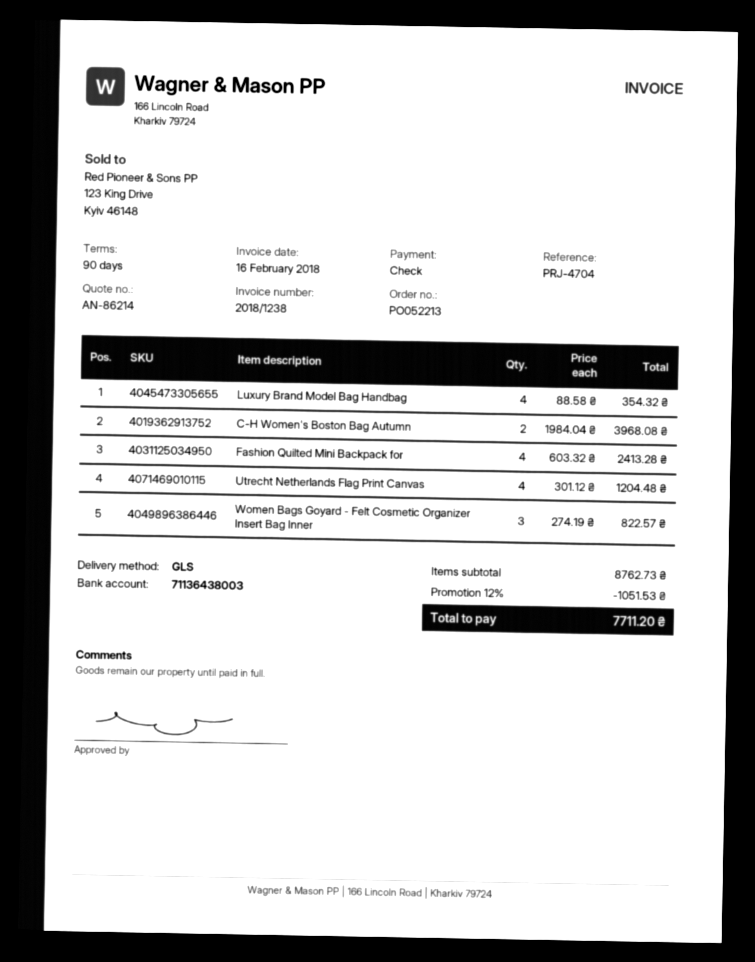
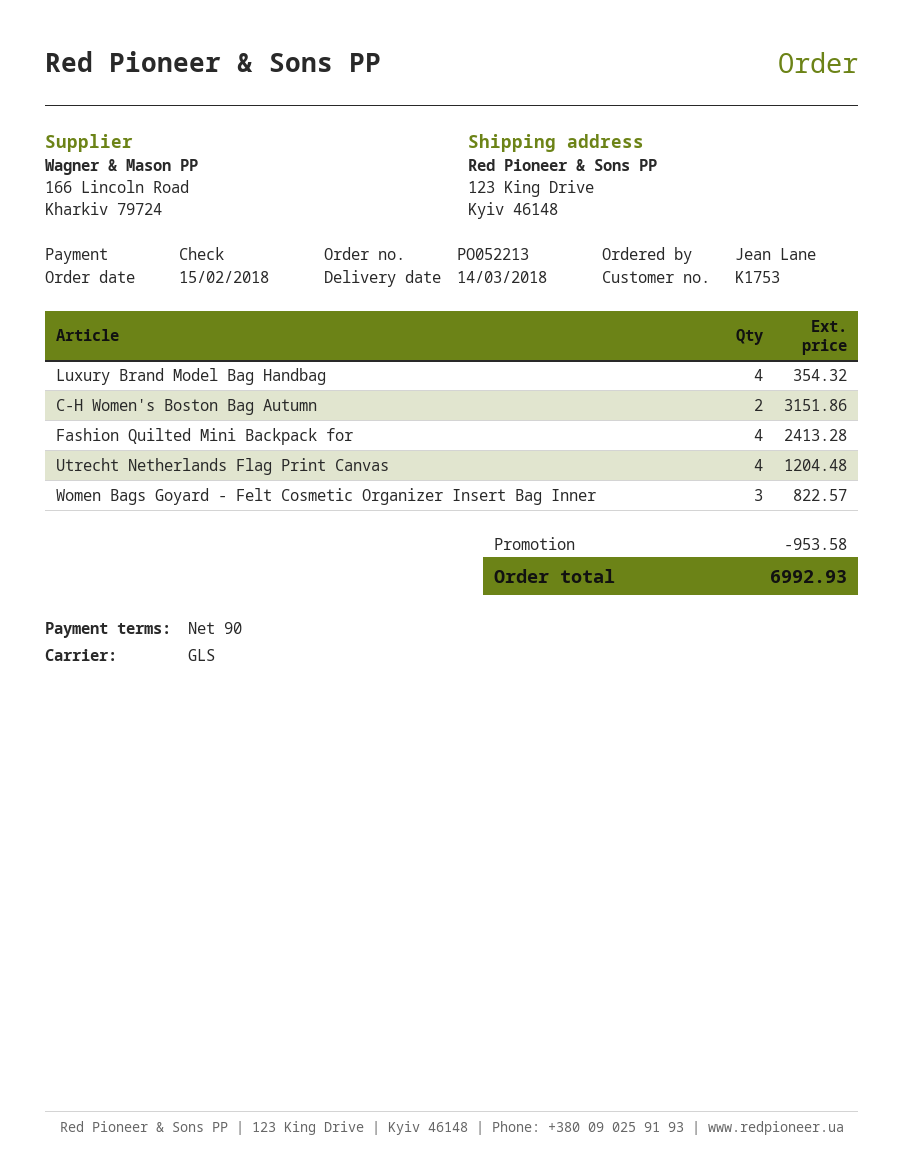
C-H Women's Boston Bag Autumn: 2 for 3968.08 -> 2 for 3151.86
discount: 1051.53 -> 953.58
total: 7711.20 -> 6992.93

